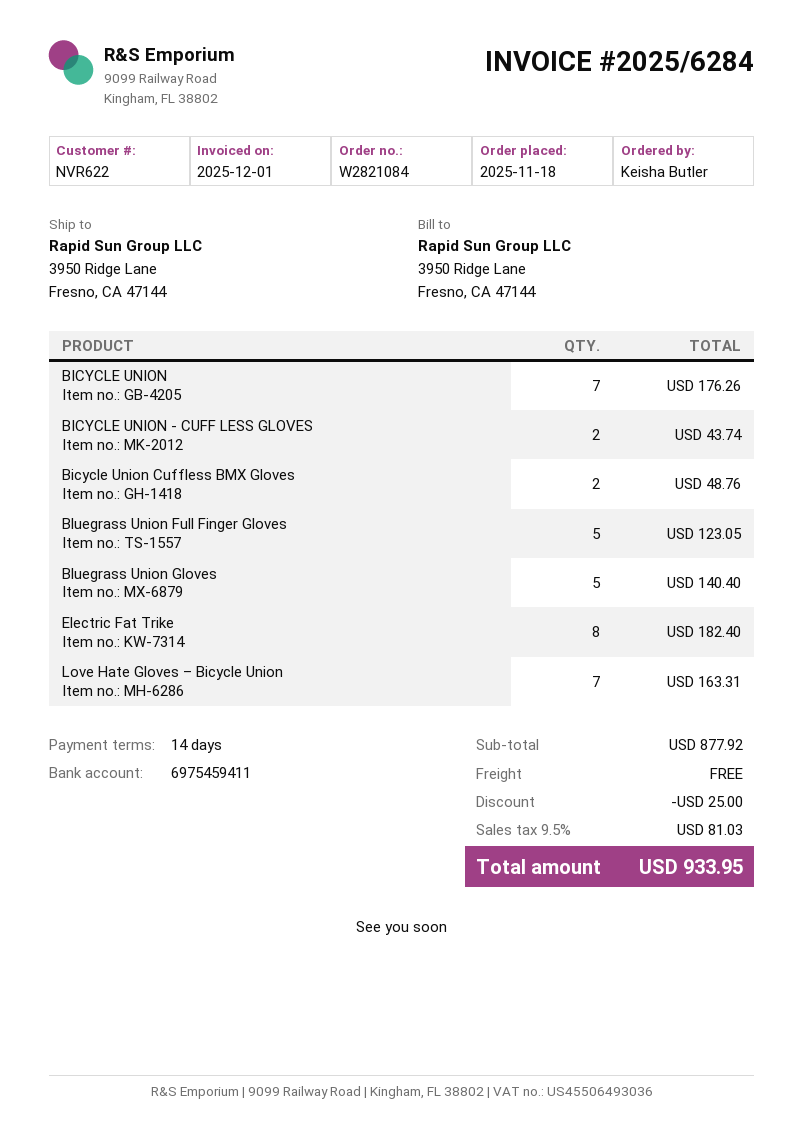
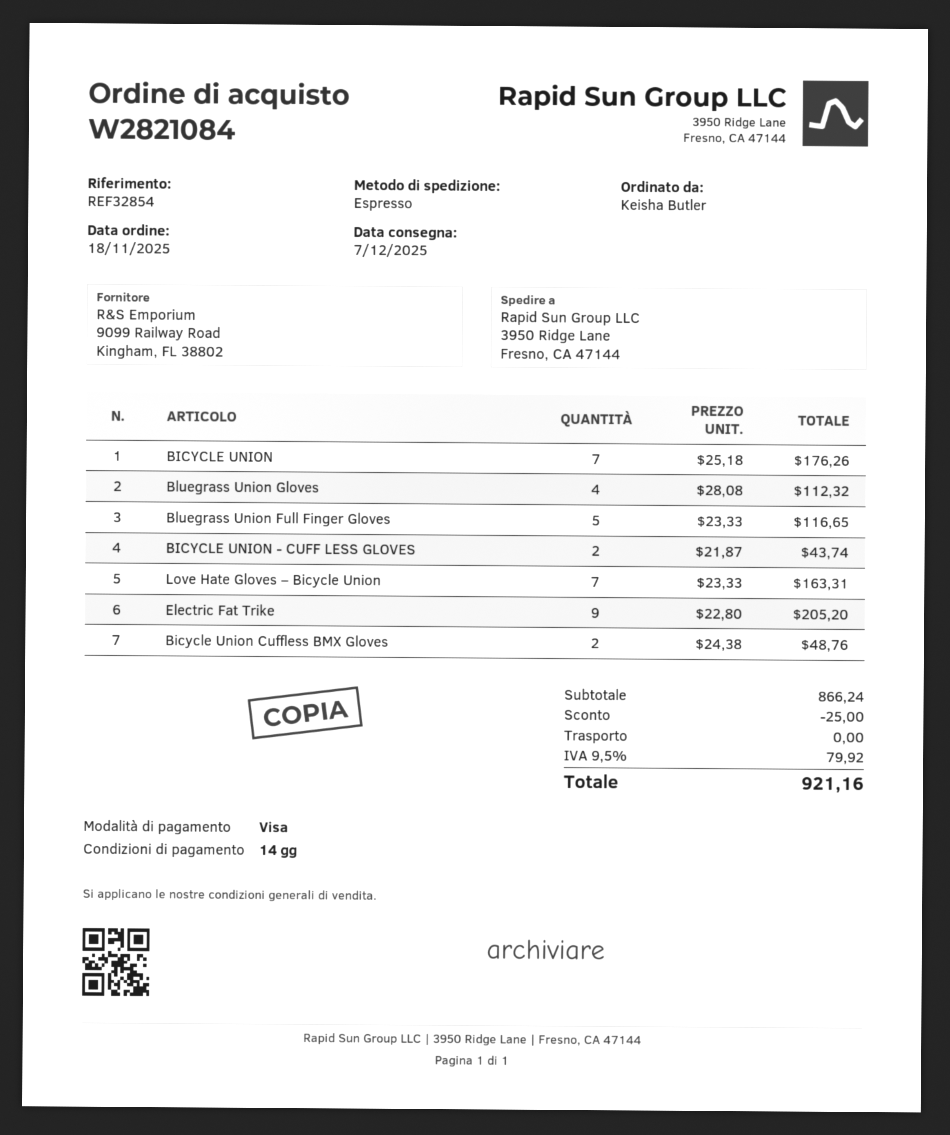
Bluegrass Union Full Finger Gloves: 5 for 123.05 -> 5 for 116.65
Bluegrass Union Gloves: 5 for 140.40 -> 4 for 112.32
Electric Fat Trike: 8 for 182.40 -> 9 for 205.20
subtotal: 877.92 -> 866.24
tax: 9.5% = 81.03 -> 9.5% = 79.92
total: 933.95 -> 921.16

